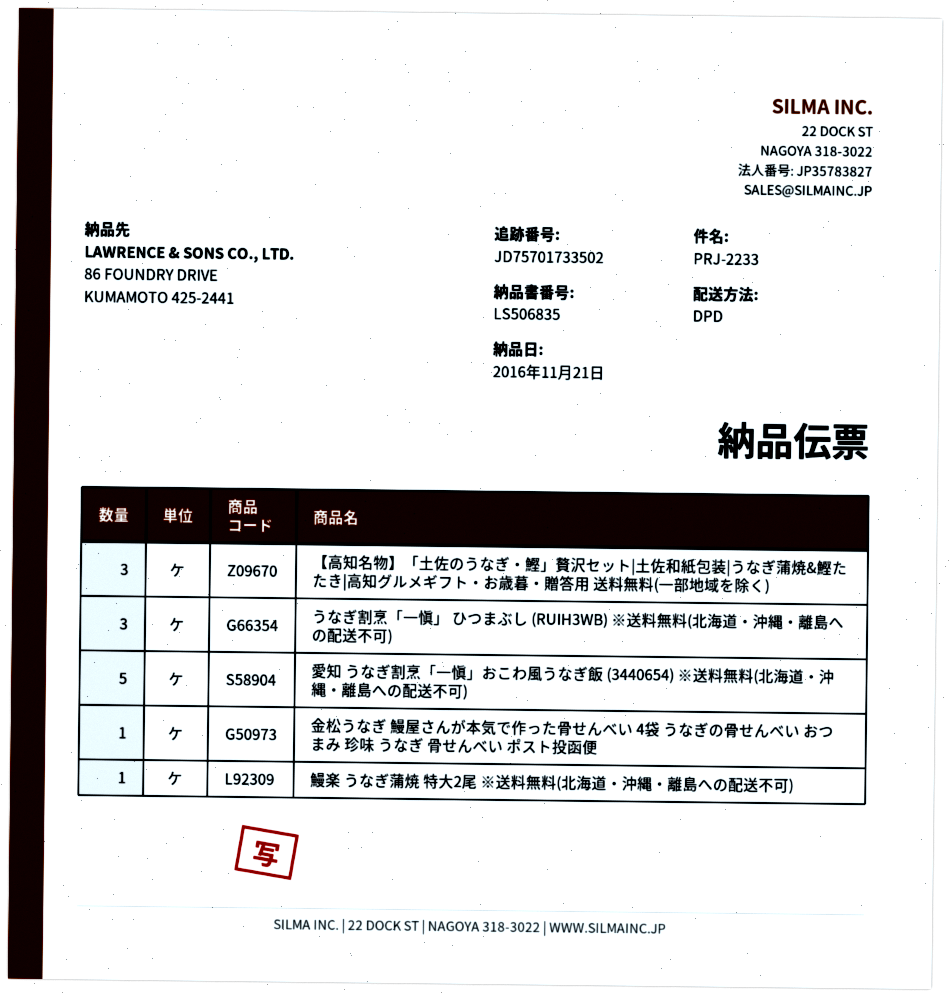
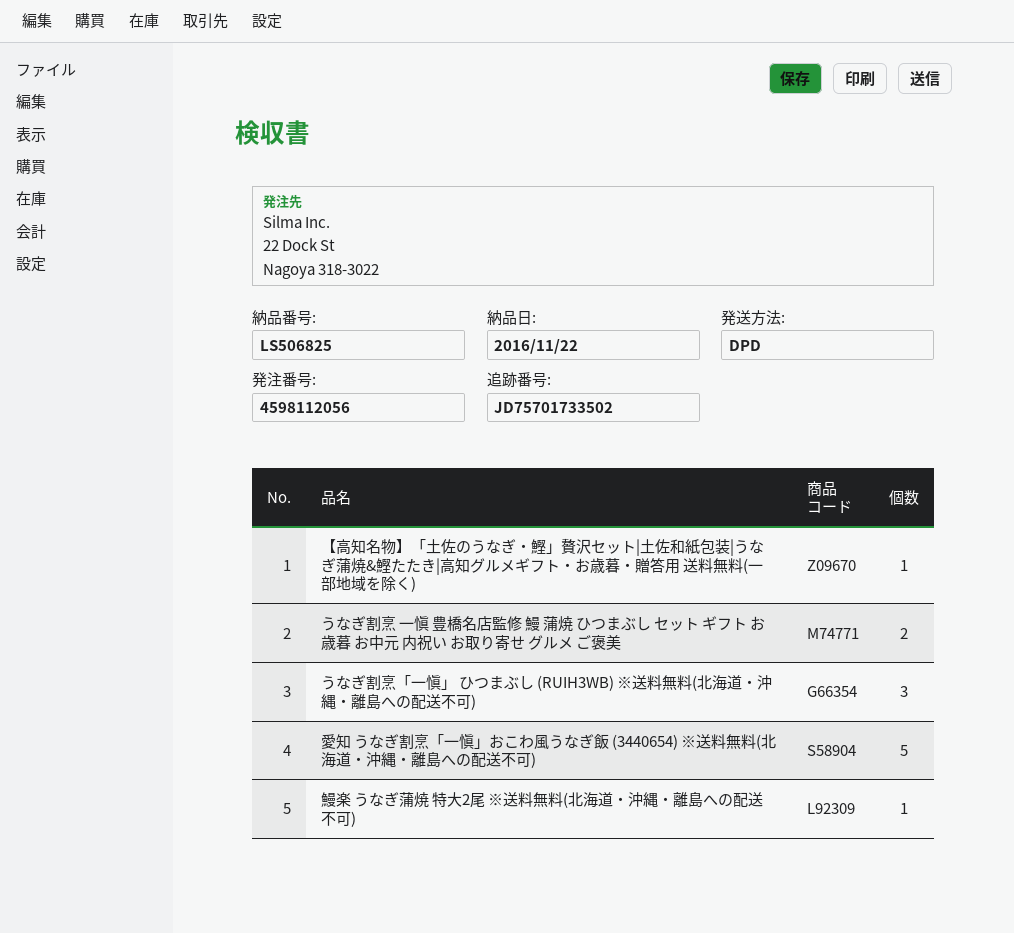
delivery note number: LS506835 -> LS506825
delivery date: 2016-11-21 -> 2016-11-22
【高知名物】「土佐のうなぎ・鰹」贅沢セット|土佐和紙包装|うなぎ蒲焼&鰹たたき|高知グルメギフト・お歳暮・贈答用 送料無料(一部地域を除く): 3 -> 1
金松うなぎ 鰻屋さんが本気で作った骨せんべい 4袋 うなぎの骨せんべい おつまみ 珍味 うなぎ 骨せんべい ポスト投函便: 1 -> none
うなぎ割烹 一愼 豊橋名店監修 鰻 蒲焼 ひつまぶし セット ギフト お歳暮 お中元 内祝い お取り寄せ グルメ ご褒美: none -> 2

